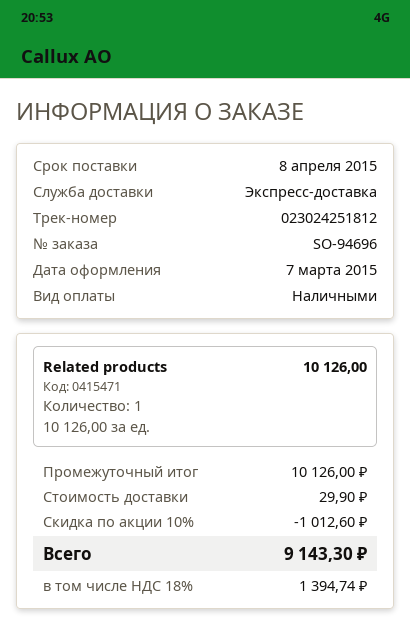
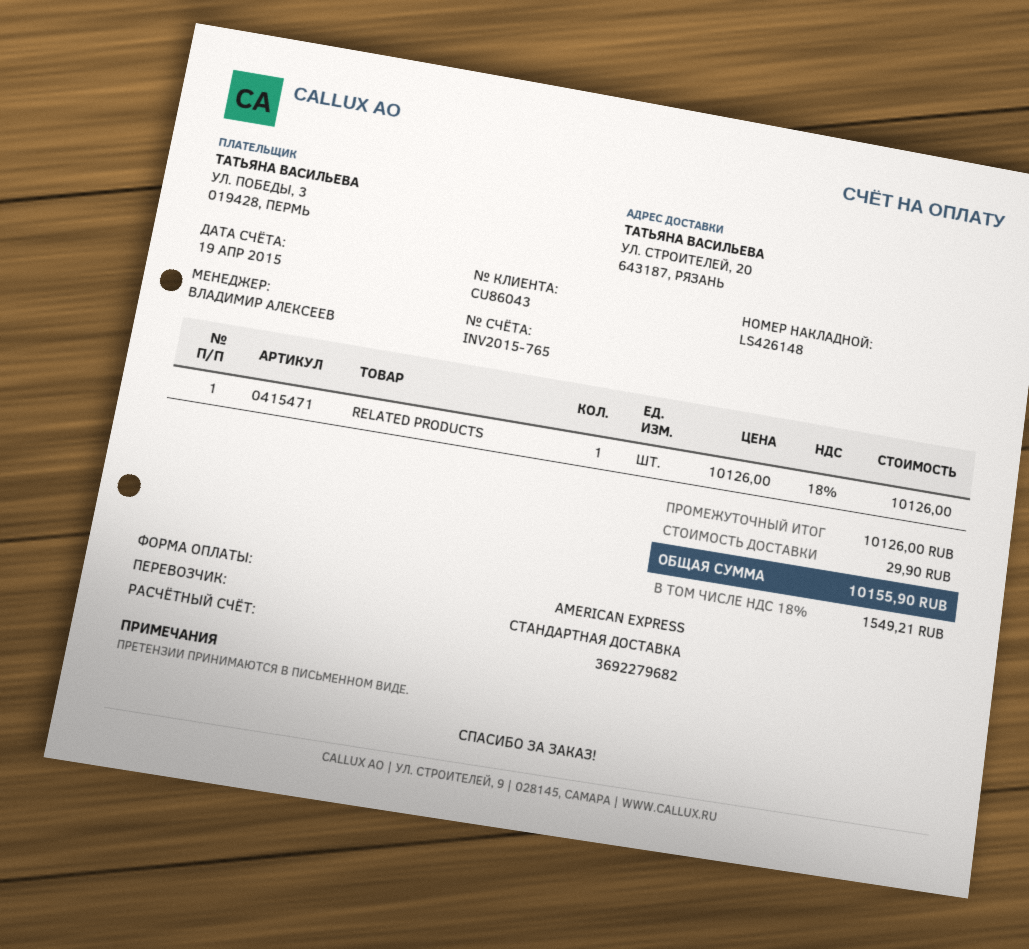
payment method: cash -> American Express
shipping method: express -> standard
discount: 10% = 1012.60 -> none
tax: 18% = 1394.74 -> 18% = 1549.21
total: 9143.30 -> 10155.90

